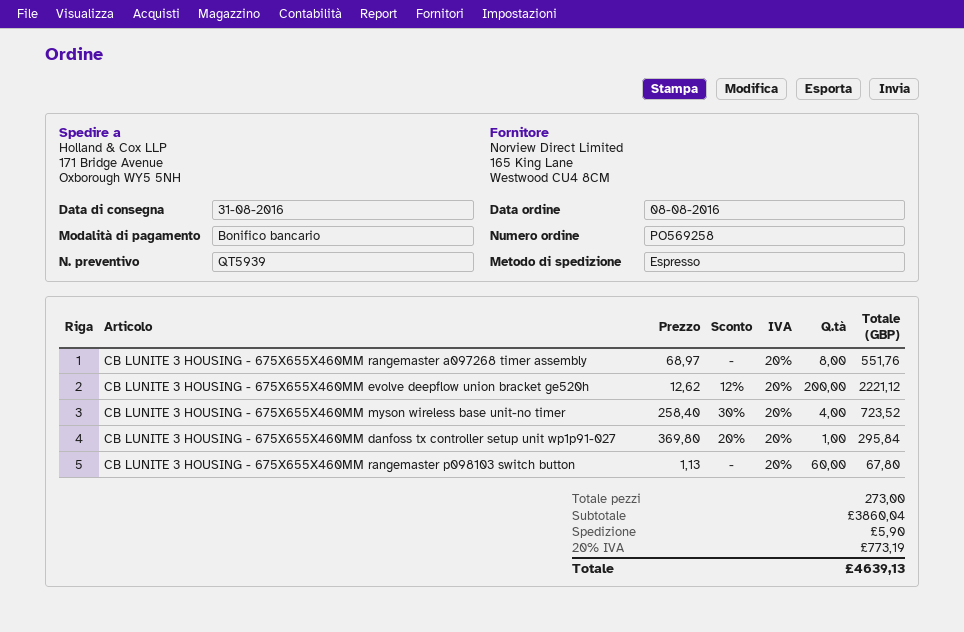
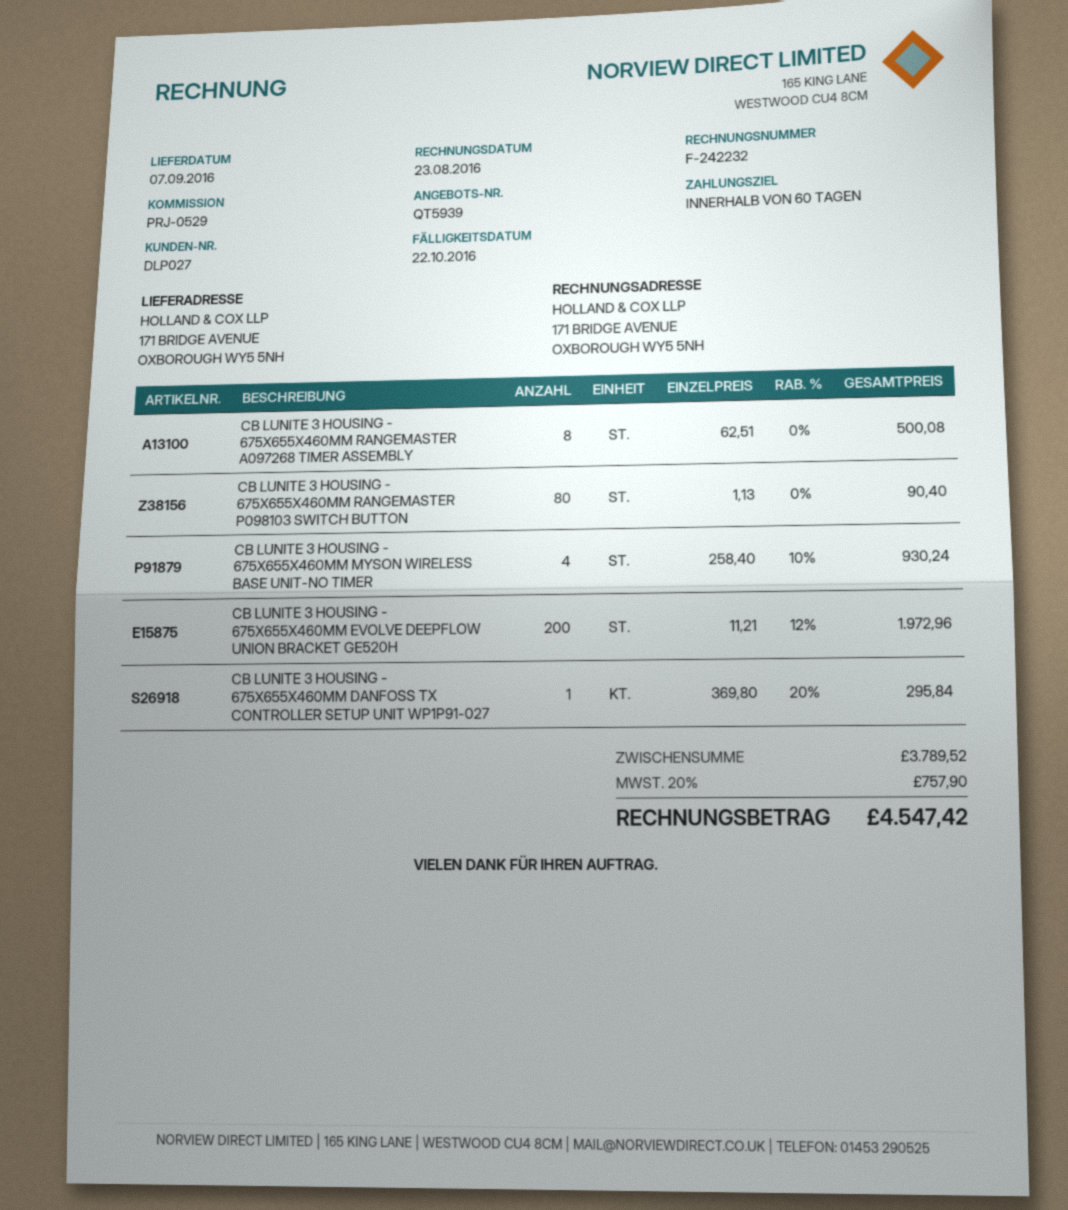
delivery date: 2016-08-31 -> 2016-09-07
CB LUNITE 3 HOUSING - 675X655X460MM rangemaster a097268 timer assembly: 8 x 68.97 = 551.76 -> 8 x 62.51 = 500.08
CB LUNITE 3 HOUSING - 675X655X460MM evolve deepflow union bracket ge520h: 200 x 12.62 - 12% = 2221.12 -> 200 x 11.21 - 12% = 1972.96
CB LUNITE 3 HOUSING - 675X655X460MM myson wireless base unit-no timer: 4 x 258.40 - 30% = 723.52 -> 4 x 258.40 - 10% = 930.24
CB LUNITE 3 HOUSING - 675X655X460MM rangemaster p098103 switch button: 60 x 1.13 = 67.80 -> 80 x 1.13 = 90.40
subtotal: 3860.04 -> 3789.52
shipping: 5.90 -> none
tax: 20% = 773.19 -> 20% = 757.90
total: 4639.13 -> 4547.42

